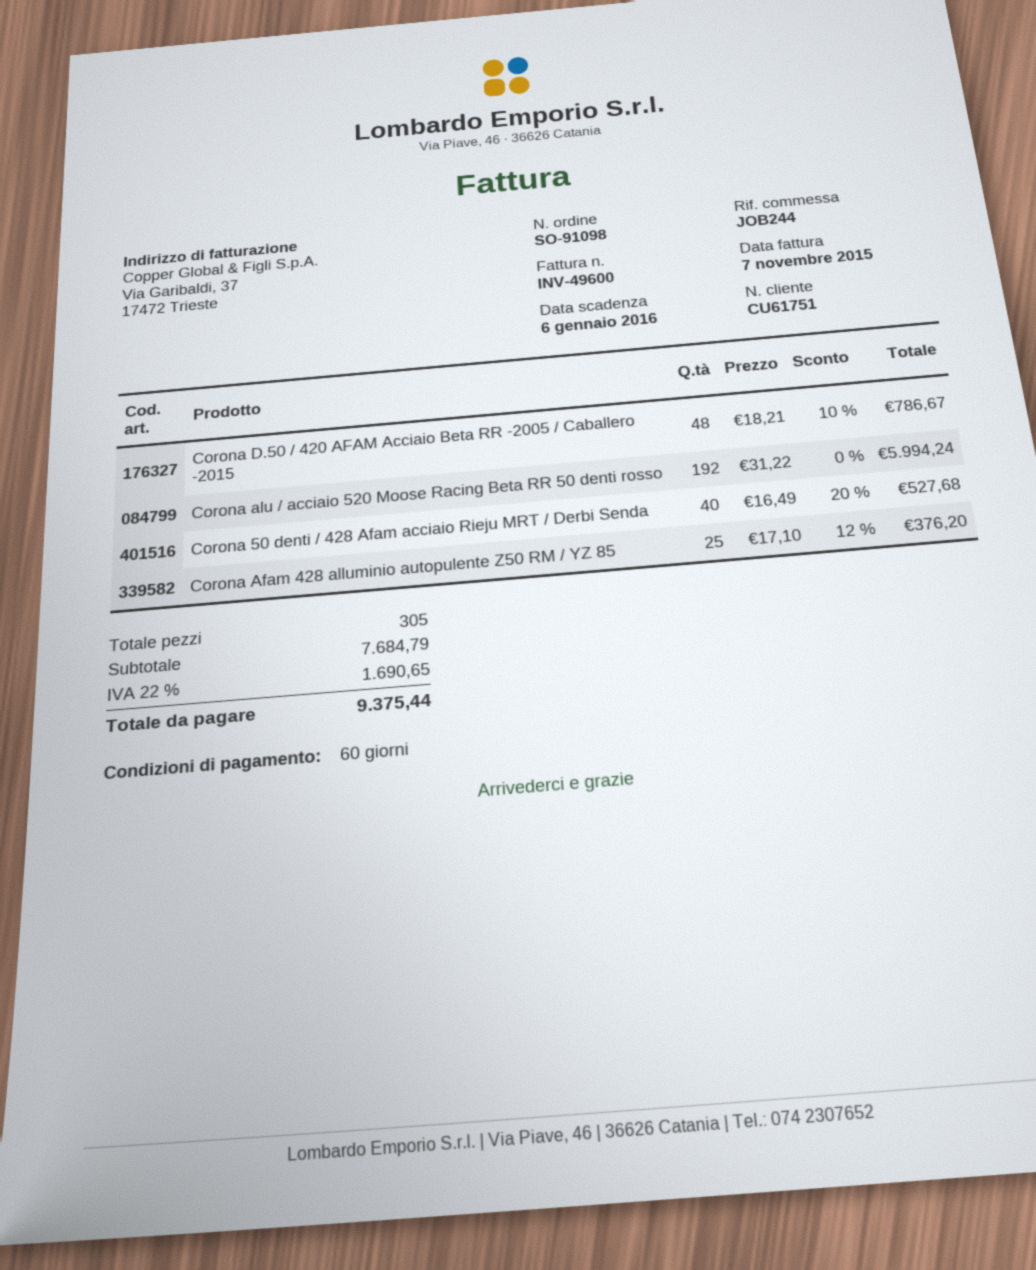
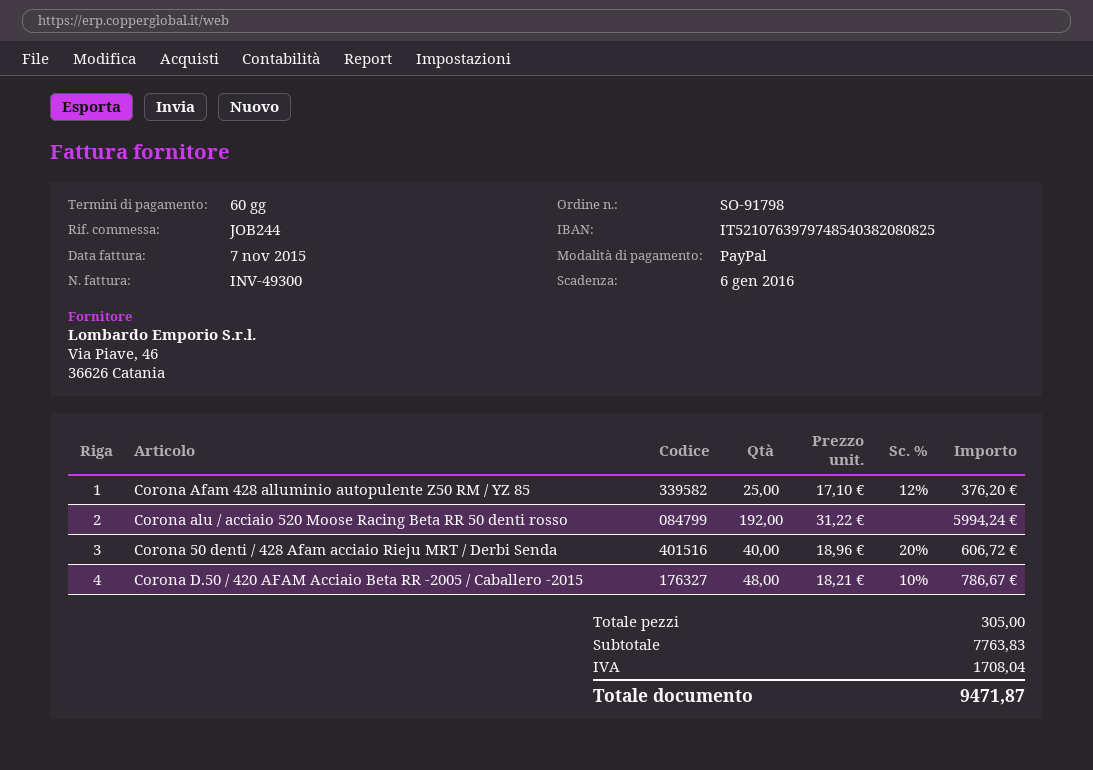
order number: SO-91098 -> SO-91798
invoice number: INV-49600 -> INV-49300
Corona 50 denti / 428 Afam acciaio Rieju MRT / Derbi Senda: 40 x 16.49 - 20% = 527.68 -> 40 x 18.96 - 20% = 606.72
subtotal: 7684.79 -> 7763.83
tax: 1690.65 -> 1708.04
total: 9375.44 -> 9471.87

